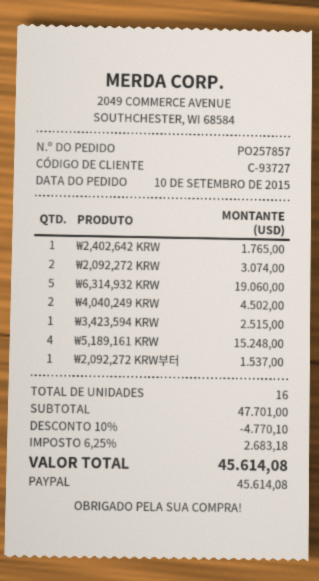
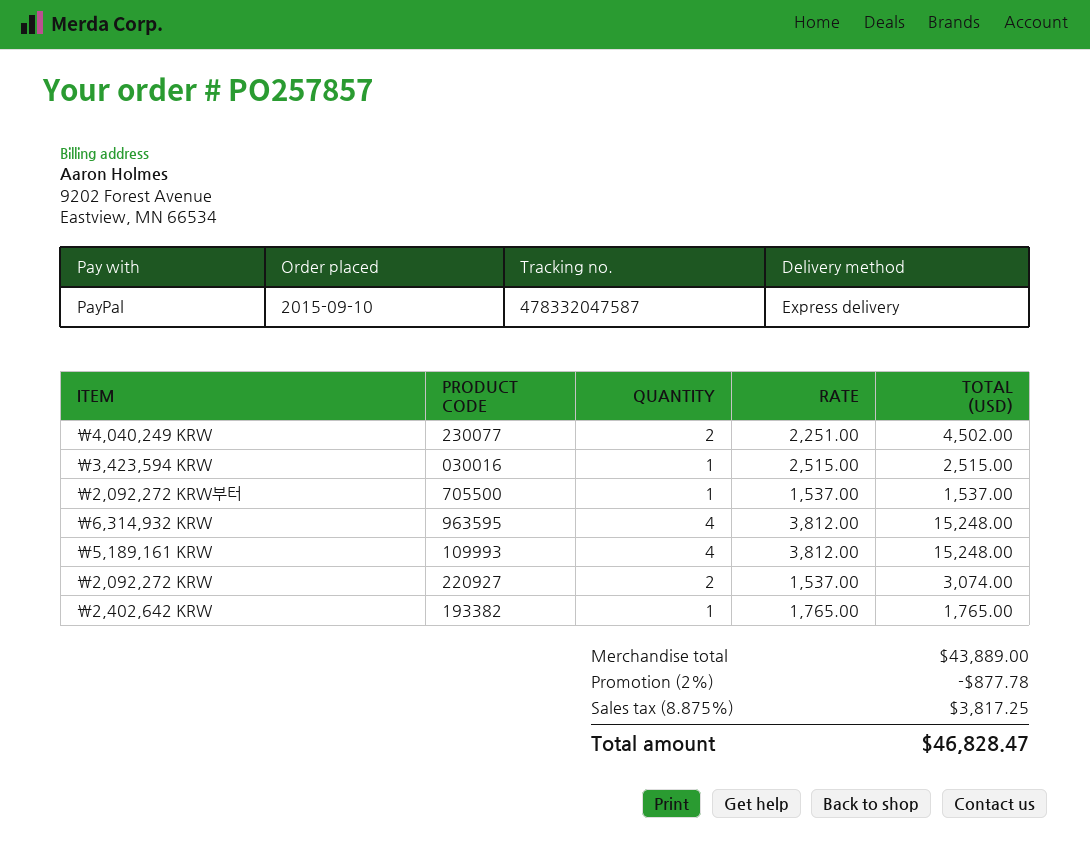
₩6,314,932 KRW: 5 for 19060.00 -> 4 for 15248.00
subtotal: 47701.00 -> 43889.00
discount: 10% = 4770.10 -> 2% = 877.78
tax: 6.25% = 2683.18 -> 8.875% = 3817.25
total: 45614.08 -> 46828.47

